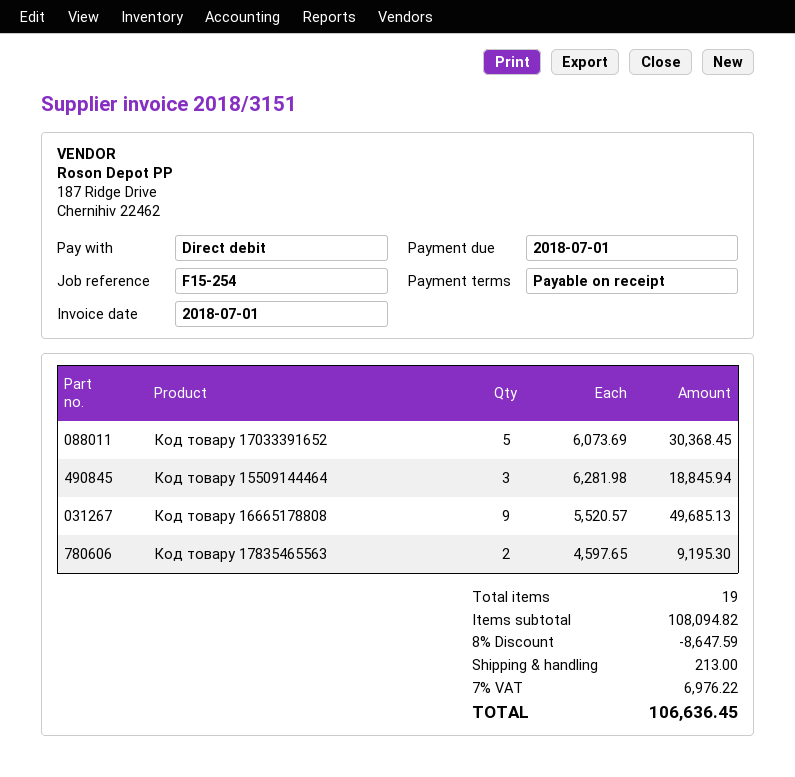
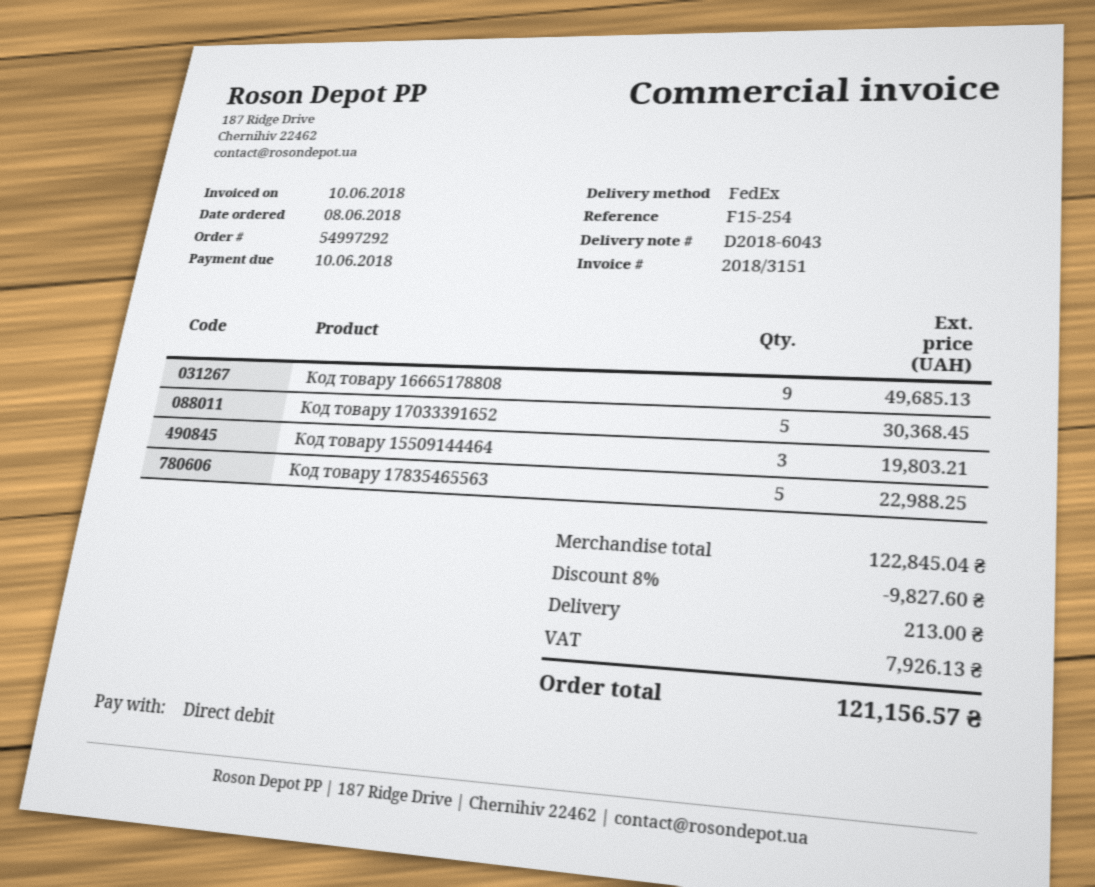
invoice date: 2018-07-01 -> 2018-06-10
due date: 2018-07-01 -> 2018-06-10
Код товару 15509144464: 3 for 18845.94 -> 3 for 19803.21
Код товару 17835465563: 2 for 9195.30 -> 5 for 22988.25
subtotal: 108094.82 -> 122845.04
discount: 8% = 8647.59 -> 8% = 9827.60
tax: 6976.22 -> 7926.13
total: 106636.45 -> 121156.57

